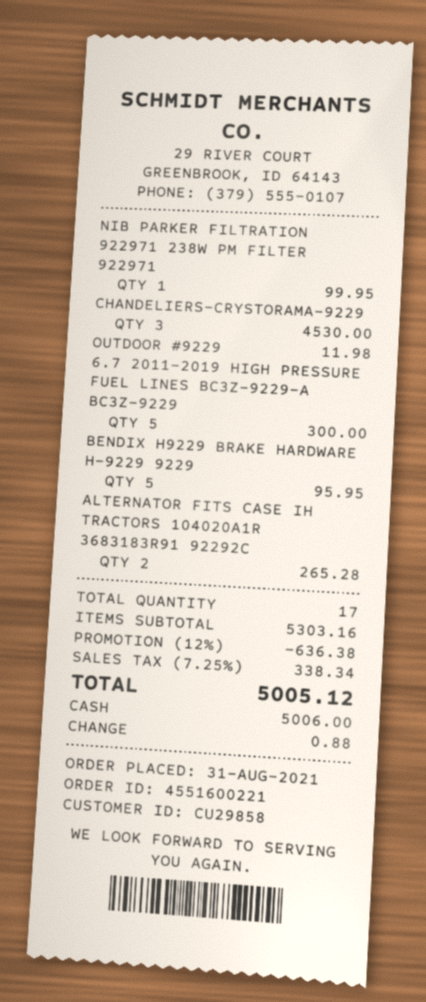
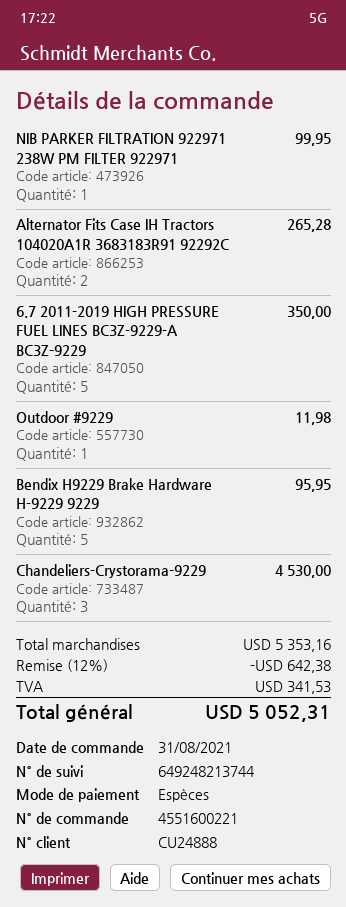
customer number: CU29858 -> CU24888
6.7 2011-2019 HIGH PRESSURE FUEL LINES BC3Z-9229-A BC3Z-9229: 5 for 300.00 -> 5 for 350.00
subtotal: 5303.16 -> 5353.16
discount: 12% = 636.38 -> 12% = 642.38
tax: 338.34 -> 341.53
total: 5005.12 -> 5052.31

